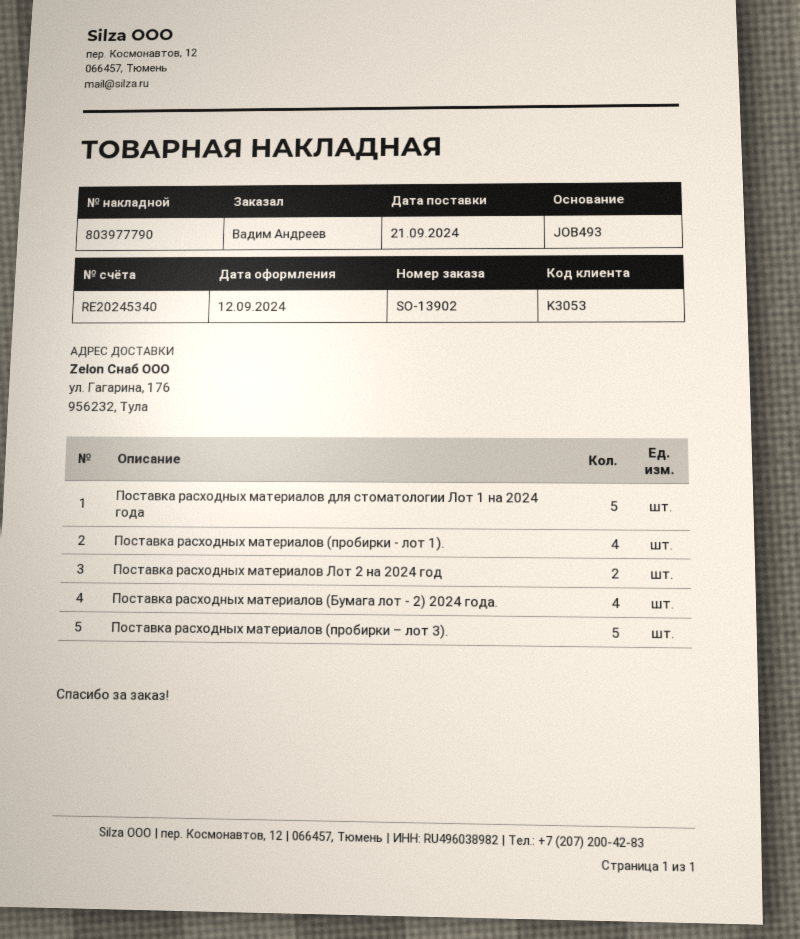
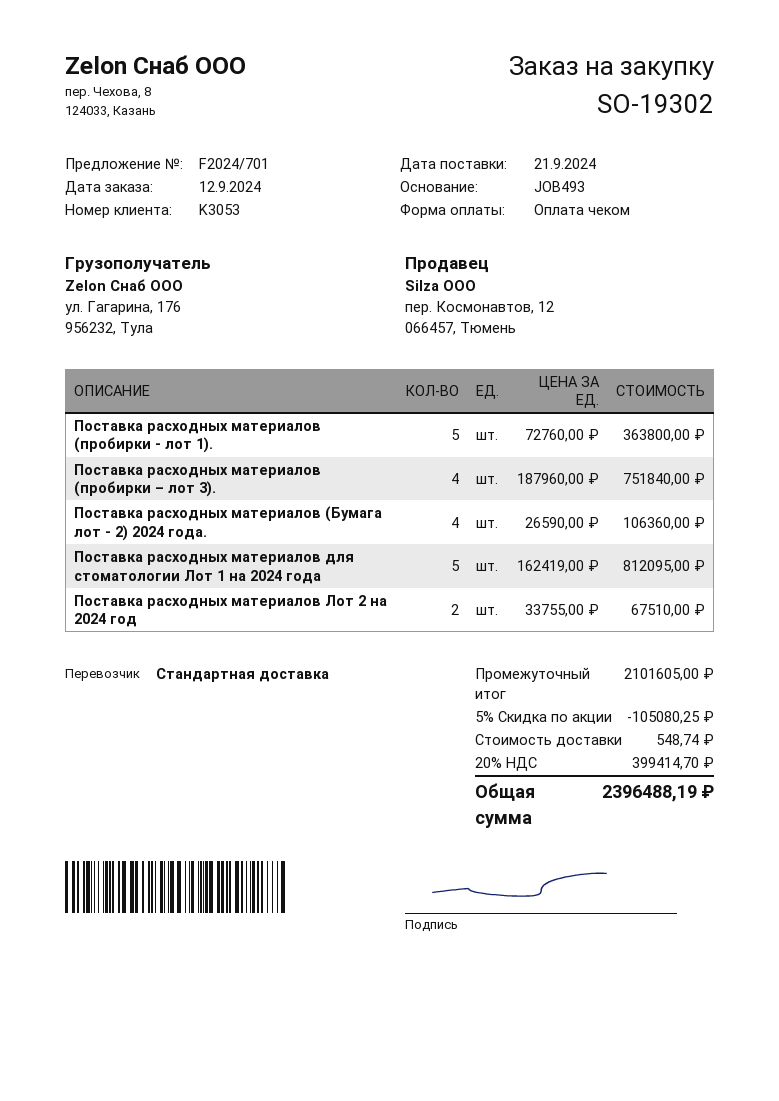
order number: SO-13902 -> SO-19302
Поставка расходных материалов (пробирки - лот 1).: 4 -> 5
Поставка расходных материалов (пробирки – лот 3).: 5 -> 4

